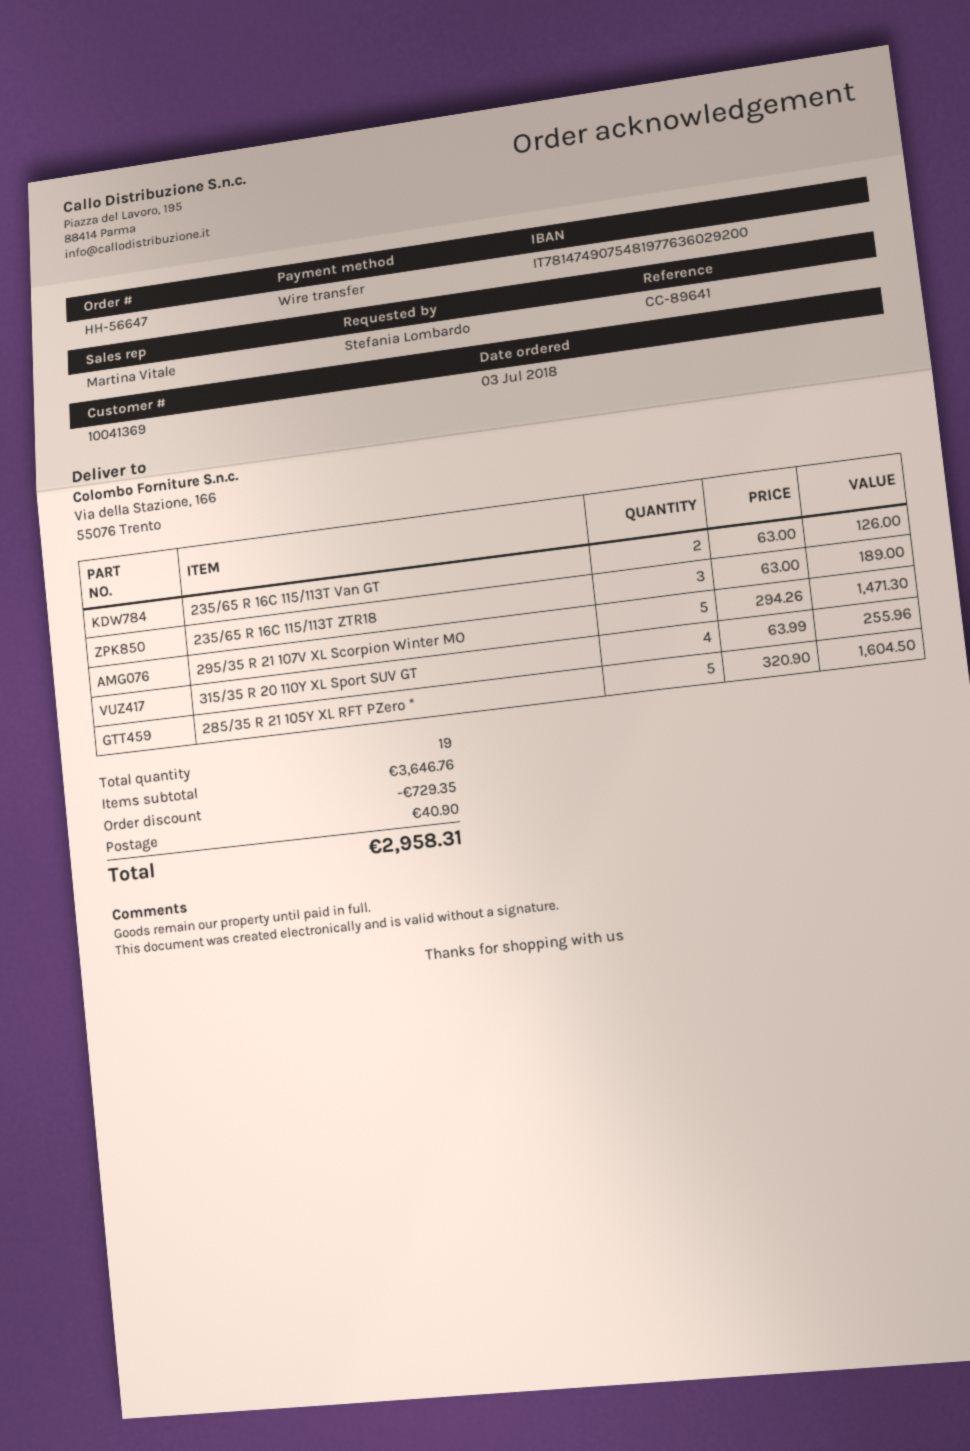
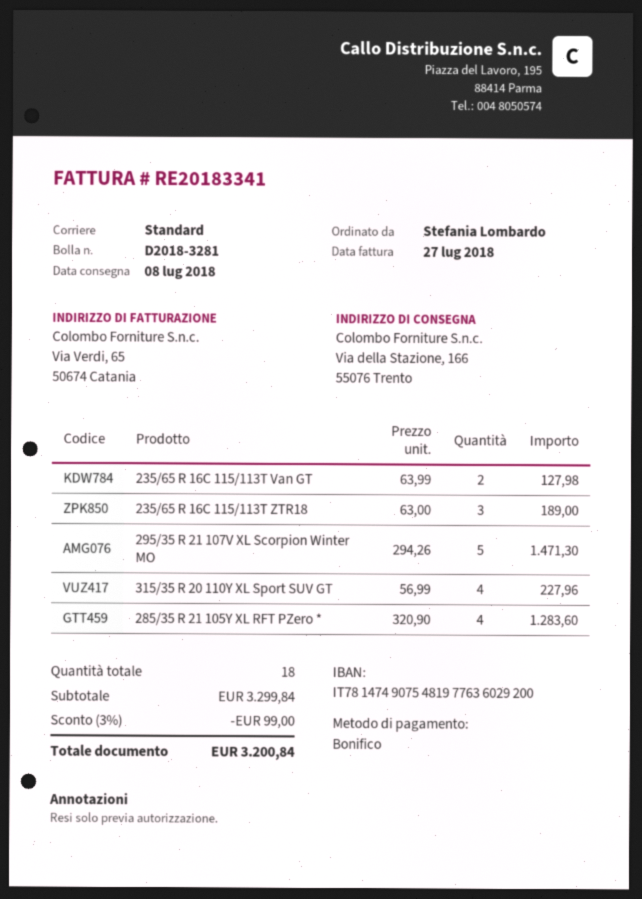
235/65 R 16C 115/113T Van GT: 2 x 63.00 = 126.00 -> 2 x 63.99 = 127.98
315/35 R 20 110Y XL Sport SUV GT: 4 x 63.99 = 255.96 -> 4 x 56.99 = 227.96
285/35 R 21 105Y XL RFT PZero *: 5 x 320.90 = 1604.50 -> 4 x 320.90 = 1283.60
total quantity: 19 -> 18
subtotal: 3646.76 -> 3299.84
discount: 729.35 -> 99.00
shipping: 40.90 -> none
total: 2958.31 -> 3200.84

